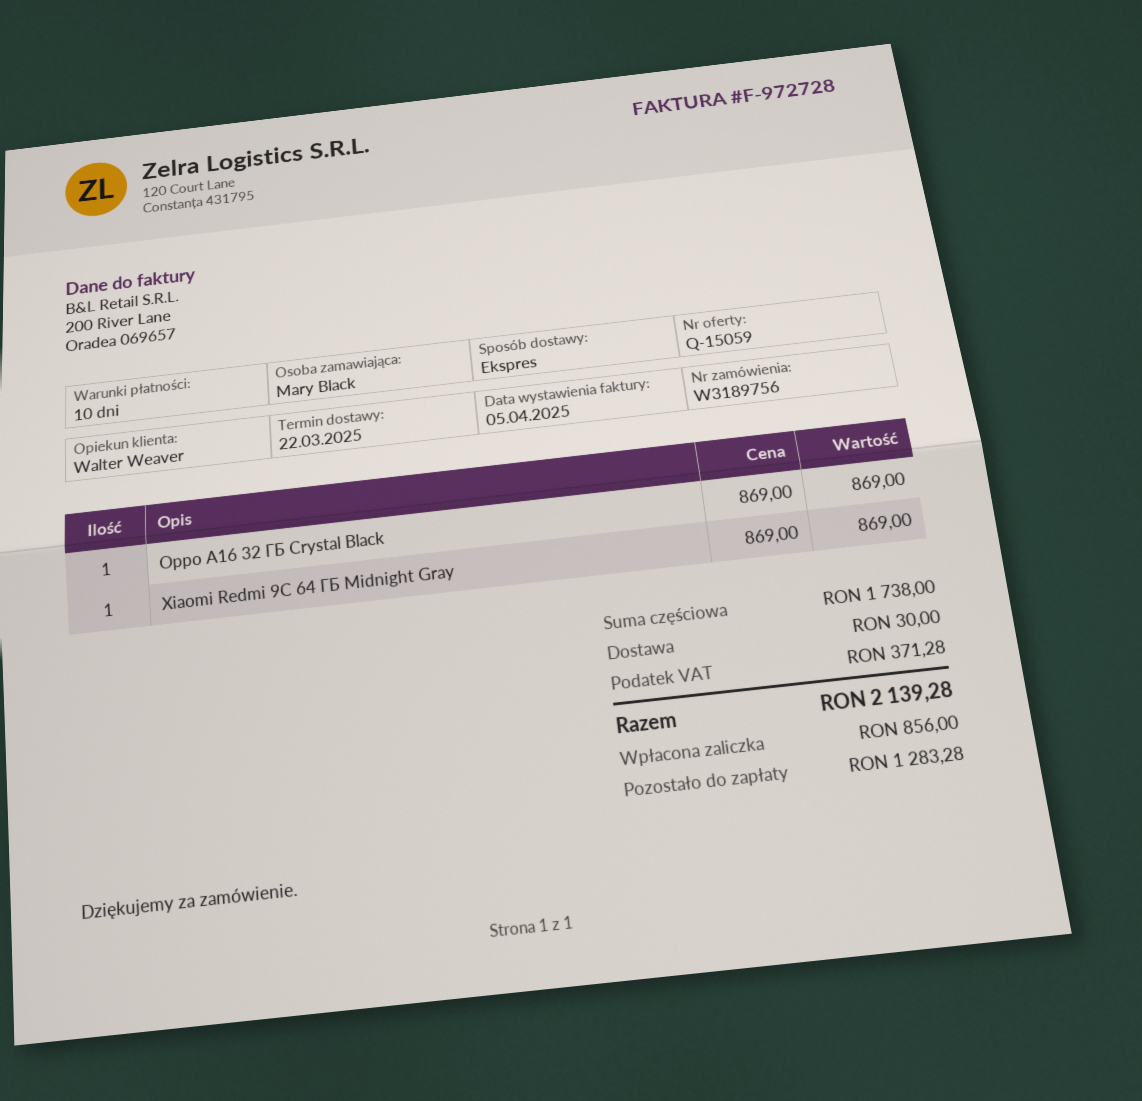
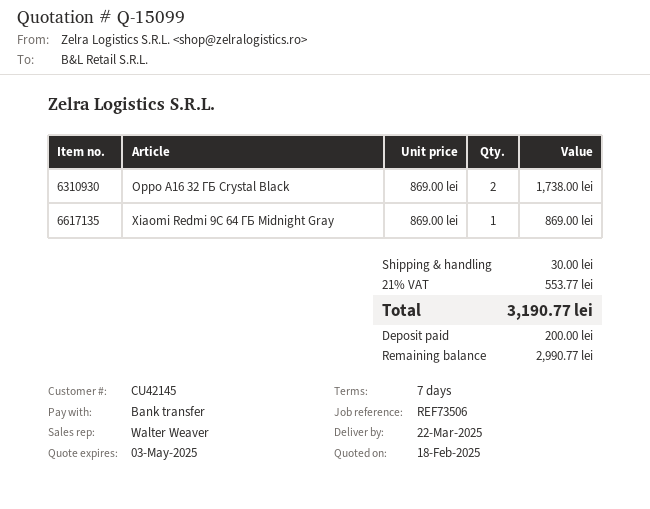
quote number: Q-15059 -> Q-15099
payment terms: 10 days -> 7 days
Oppo A16 32 ГБ Crystal Black: 1 x 869.00 = 869.00 -> 2 x 869.00 = 1738.00
tax: 371.28 -> 553.77
total: 2139.28 -> 3190.77
deposit: 856.00 -> 200.00
balance: 1283.28 -> 2990.77

